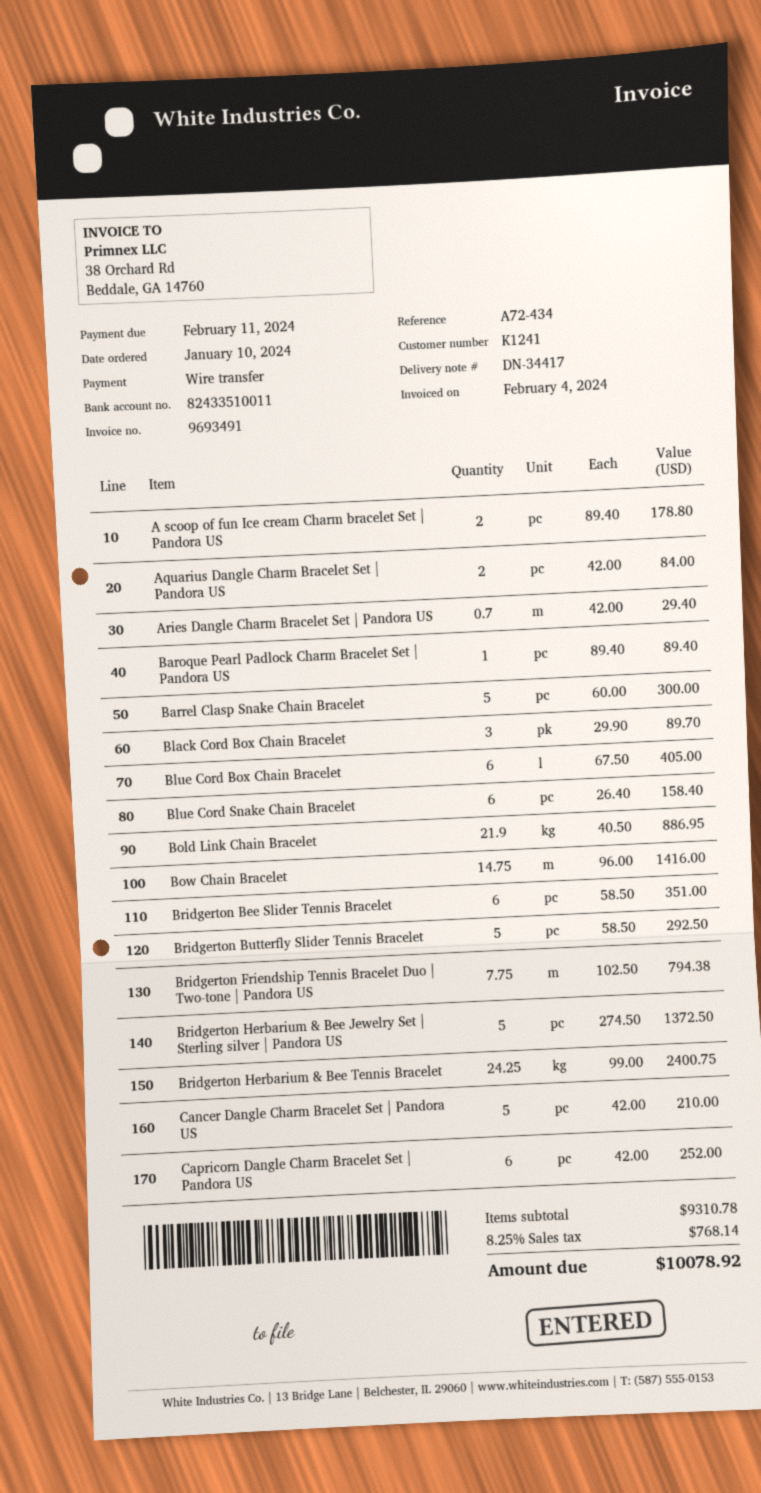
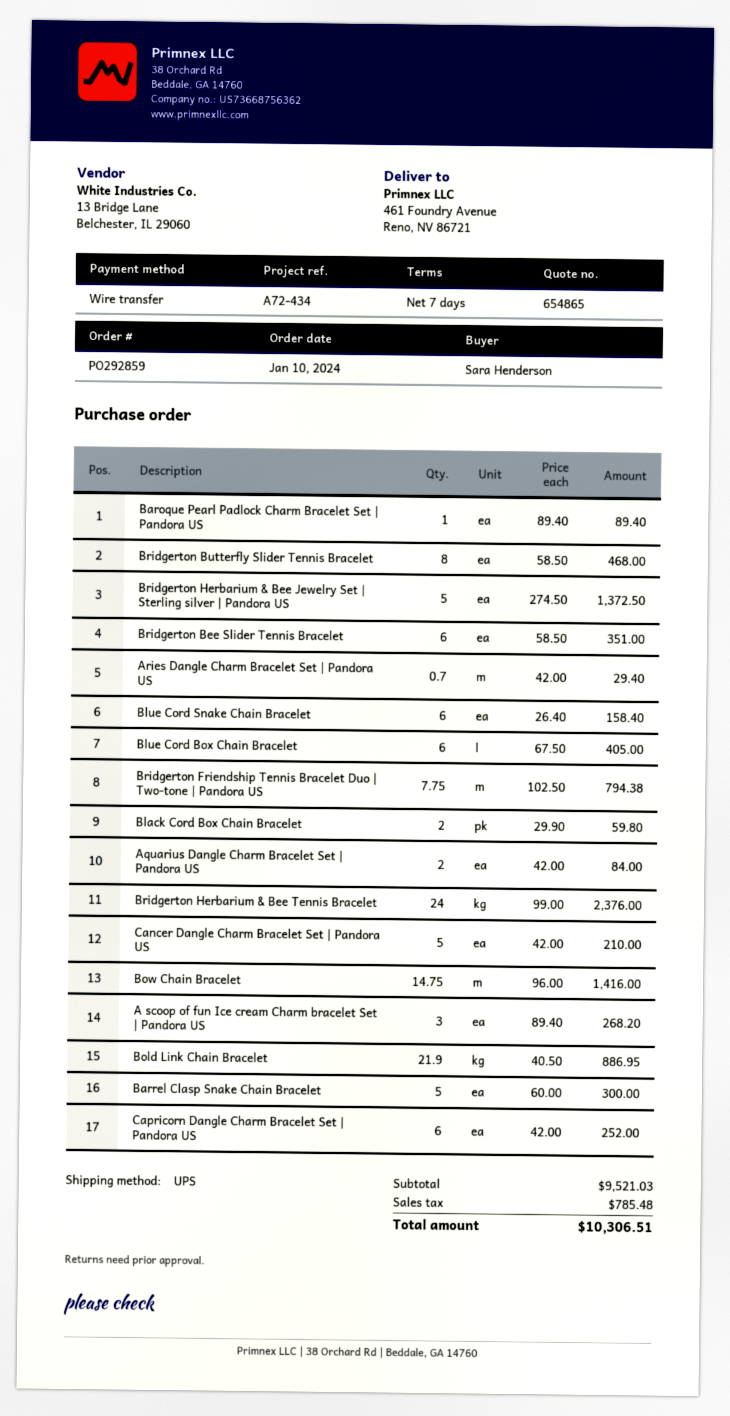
A scoop of fun Ice cream Charm bracelet Set | Pandora US: 2 x 89.40 = 178.80 -> 3 x 89.40 = 268.20
Black Cord Box Chain Bracelet: 3 x 29.90 = 89.70 -> 2 x 29.90 = 59.80
Bridgerton Butterfly Slider Tennis Bracelet: 5 x 58.50 = 292.50 -> 8 x 58.50 = 468.00
Bridgerton Herbarium & Bee Tennis Bracelet: 24.25 x 99.00 = 2400.75 -> 24 x 99.00 = 2376.00
subtotal: 9310.78 -> 9521.03
tax: 768.14 -> 785.48
total: 10078.92 -> 10306.51

